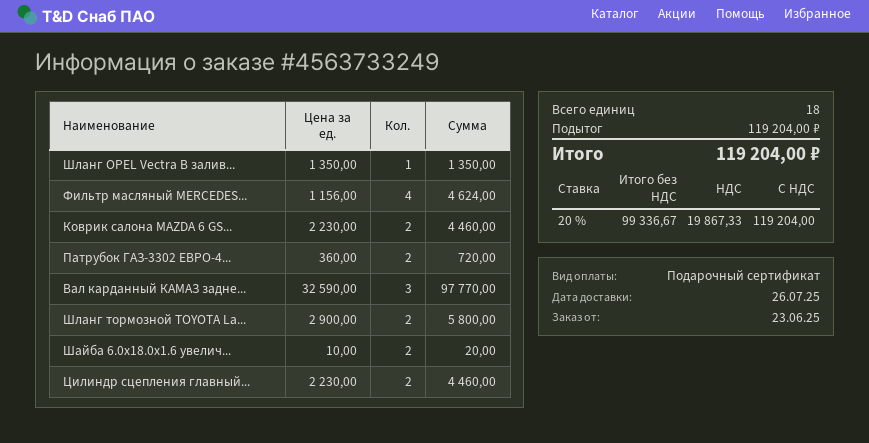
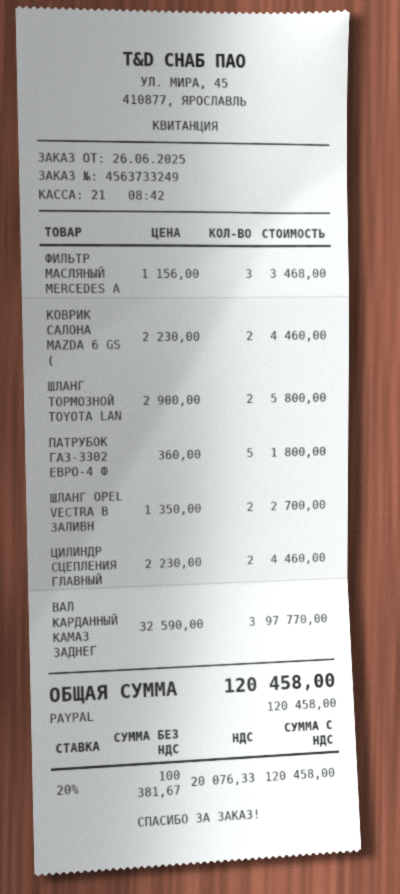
order date: 2025-06-23 -> 2025-06-26
payment method: gift card -> PayPal
Шланг OPEL Vectra B залив...: 1 x 1350.00 = 1350.00 -> 2 x 1350.00 = 2700.00
Фильтр масляный MERCEDES...: 4 x 1156.00 = 4624.00 -> 3 x 1156.00 = 3468.00
Патрубок ГАЗ-3302 ЕВРО-4...: 2 x 360.00 = 720.00 -> 5 x 360.00 = 1800.00
Шайба 6.0х18.0х1.6 увелич...: 2 x 10.00 = 20.00 -> none
net: 99336.67 -> 100381.67
tax: 20% = 19867.33 -> 20% = 20076.33
total: 119204.00 -> 120458.00

